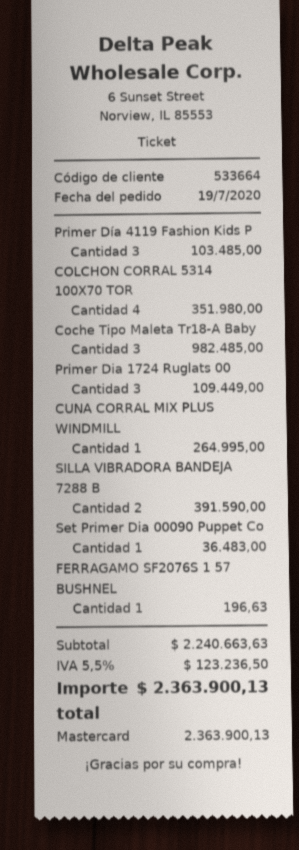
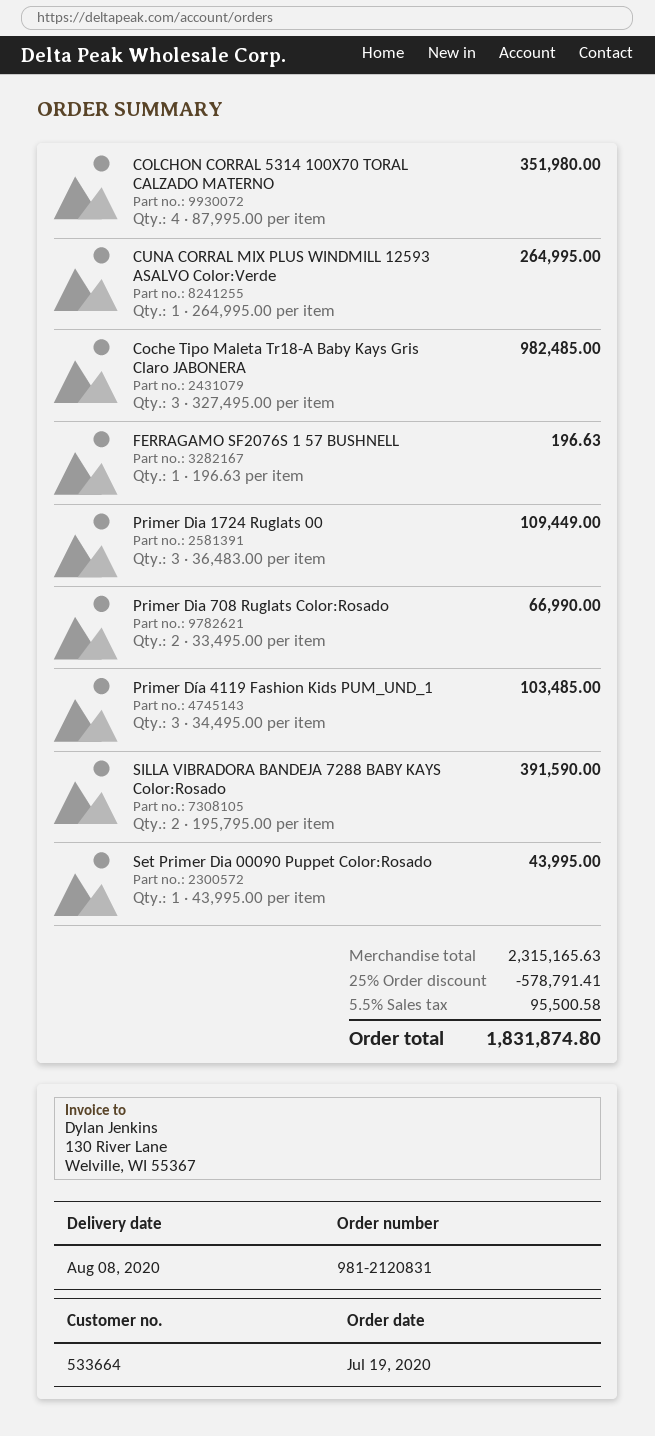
Set Primer Dia 00090 Puppet Co: 1 for 36483.00 -> 1 for 43995.00
Primer Dia 708 Ruglats Color:Rosado: none -> 2 for 66990.00
subtotal: 2240663.63 -> 2315165.63
discount: none -> 25% = 578791.41
tax: 5.5% = 123236.50 -> 5.5% = 95500.58
total: 2363900.13 -> 1831874.80

